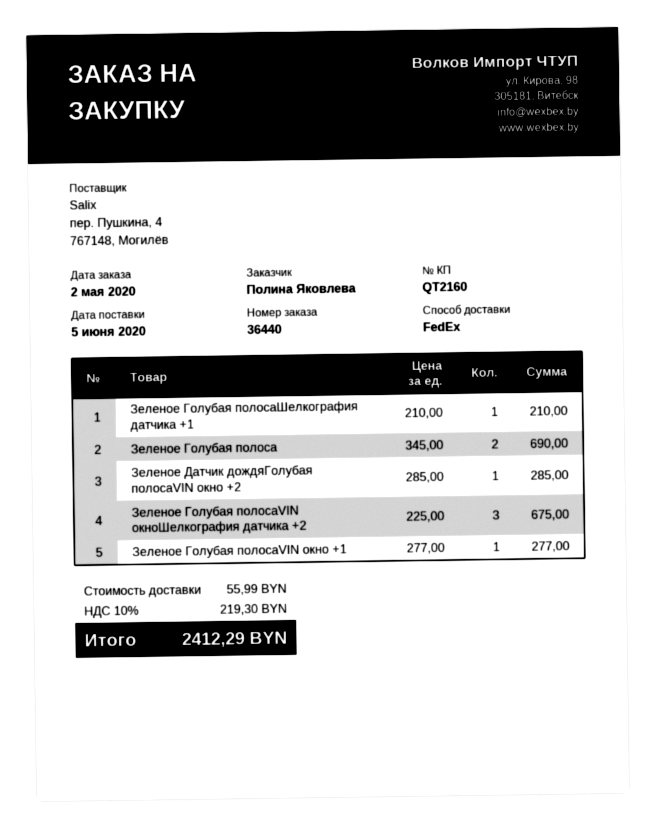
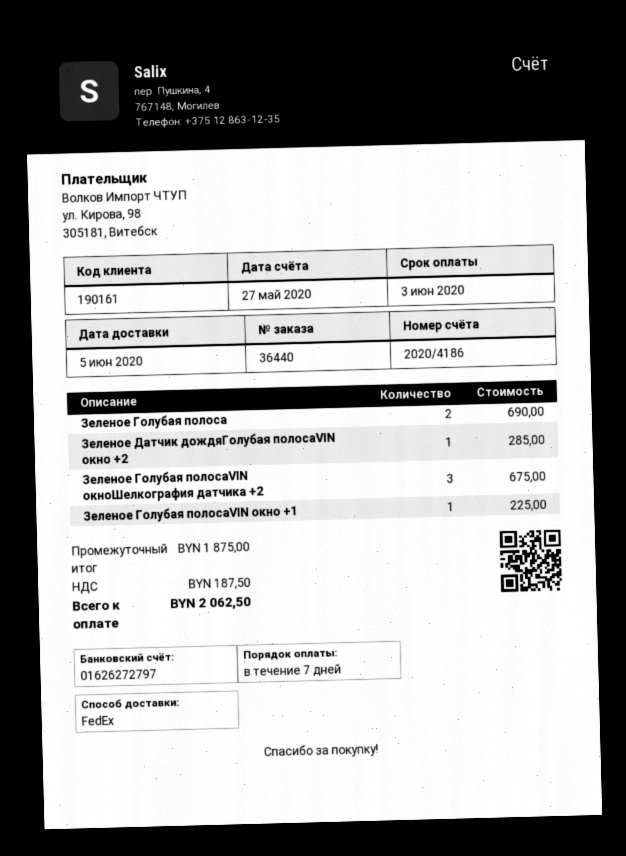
Зеленое Голубая полосаШелкография датчика +1: 1 for 210.00 -> none
Зеленое Голубая полосаVIN окно +1: 1 for 277.00 -> 1 for 225.00
shipping: 55.99 -> none
tax: 219.30 -> 187.50
total: 2412.29 -> 2062.50

